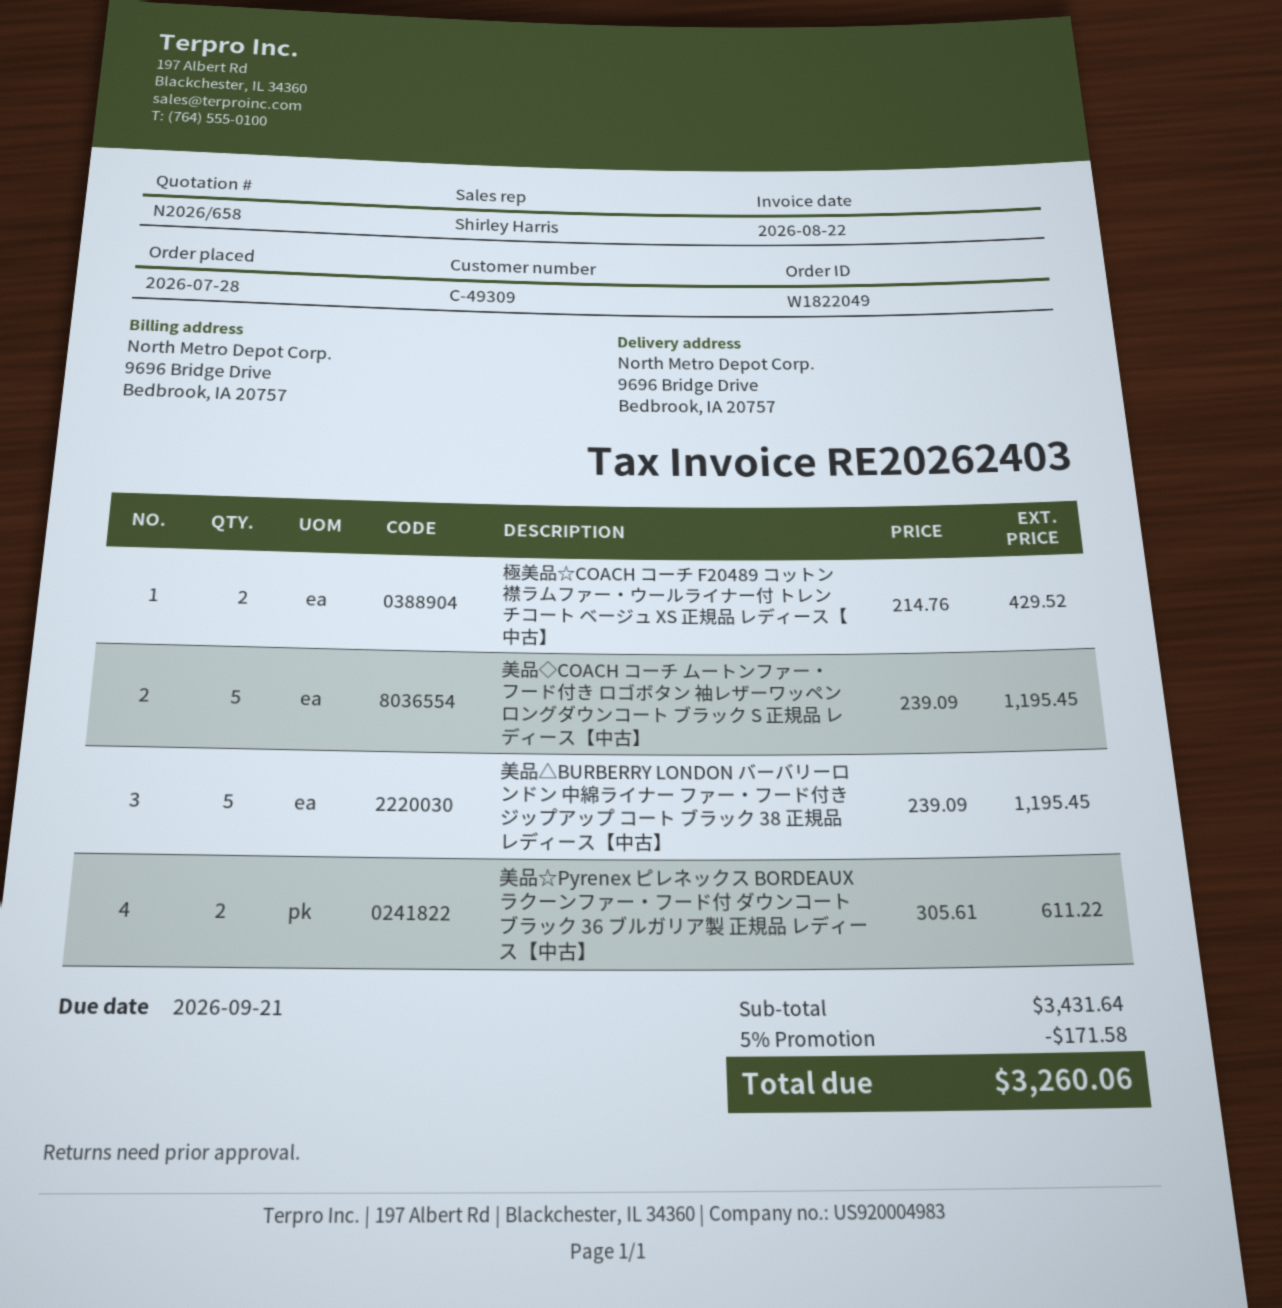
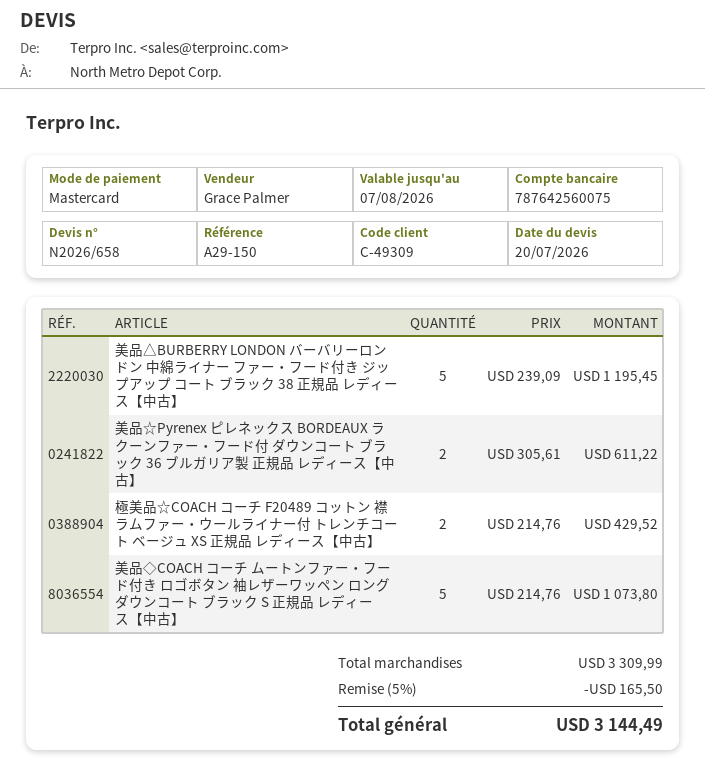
sales rep: Shirley Harris -> Grace Palmer
美品◇COACH コーチ ムートンファー・フード付き ロゴボタン 袖レザーワッペン ロングダウンコート ブラック S 正規品 レディース【中古】: 5 x 239.09 = 1195.45 -> 5 x 214.76 = 1073.80
subtotal: 3431.64 -> 3309.99
discount: 5% = 171.58 -> 5% = 165.50
total: 3260.06 -> 3144.49

